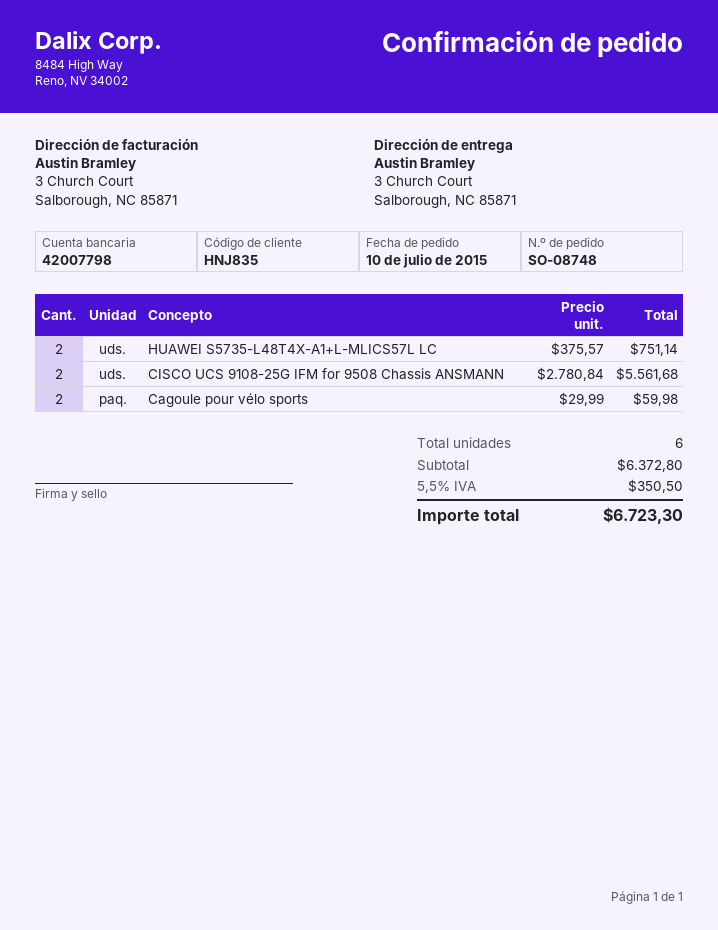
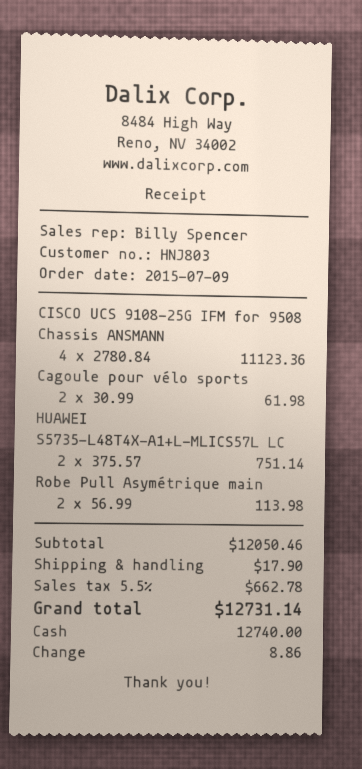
order date: 2015-07-10 -> 2015-07-09
customer number: HNJ835 -> HNJ803
CISCO UCS 9108-25G IFM for 9508 Chassis ANSMANN: 2 x 2780.84 = 5561.68 -> 4 x 2780.84 = 11123.36
Cagoule pour vélo sports: 2 x 29.99 = 59.98 -> 2 x 30.99 = 61.98
Robe Pull Asymétrique main: none -> 2 x 56.99 = 113.98
subtotal: 6372.80 -> 12050.46
shipping: none -> 17.90
tax: 5.5% = 350.50 -> 5.5% = 662.78
total: 6723.30 -> 12731.14

